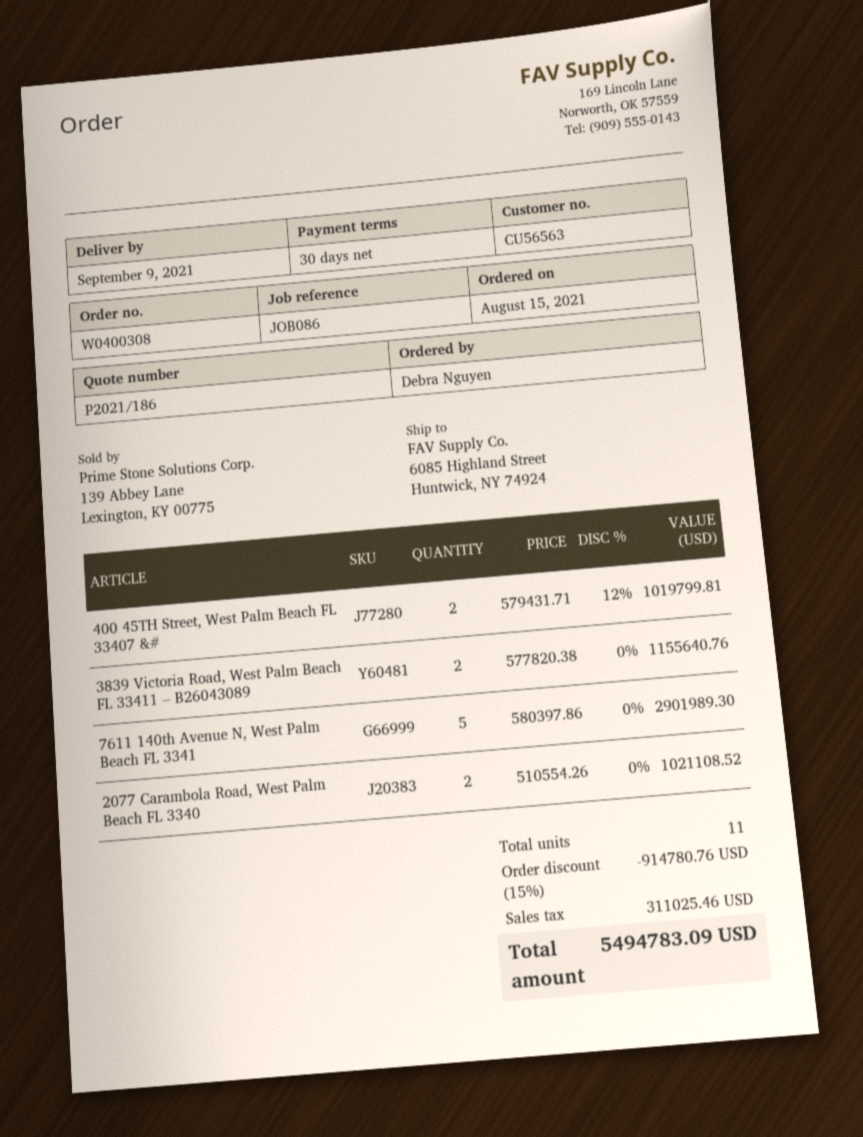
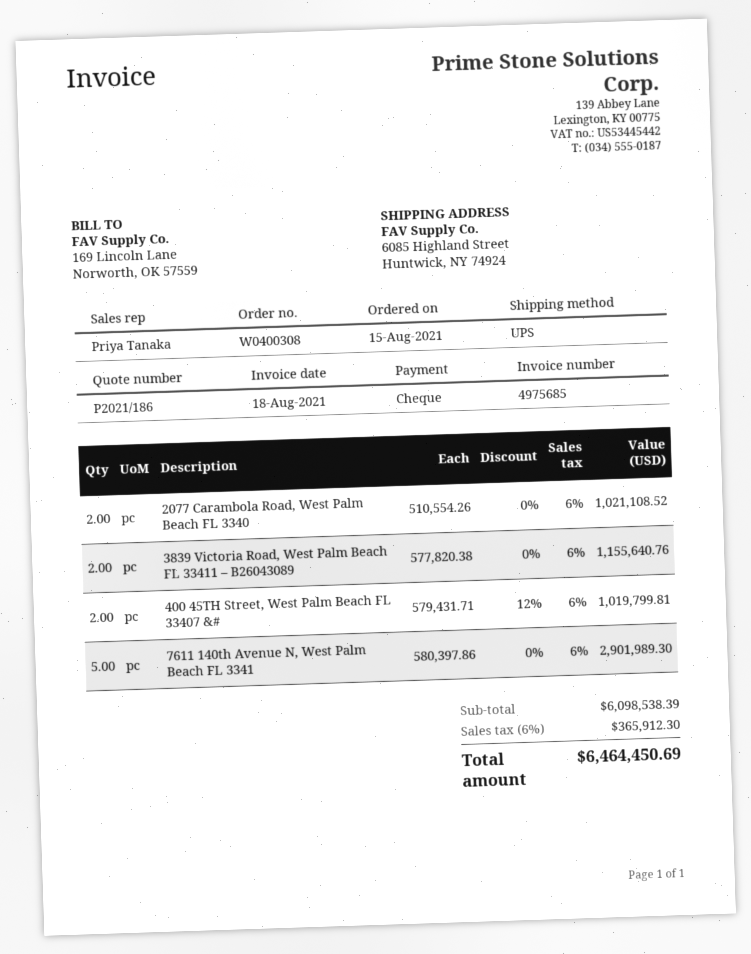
discount: 15% = 914780.76 -> none
tax: 311025.46 -> 365912.30
total: 5494783.09 -> 6464450.69

